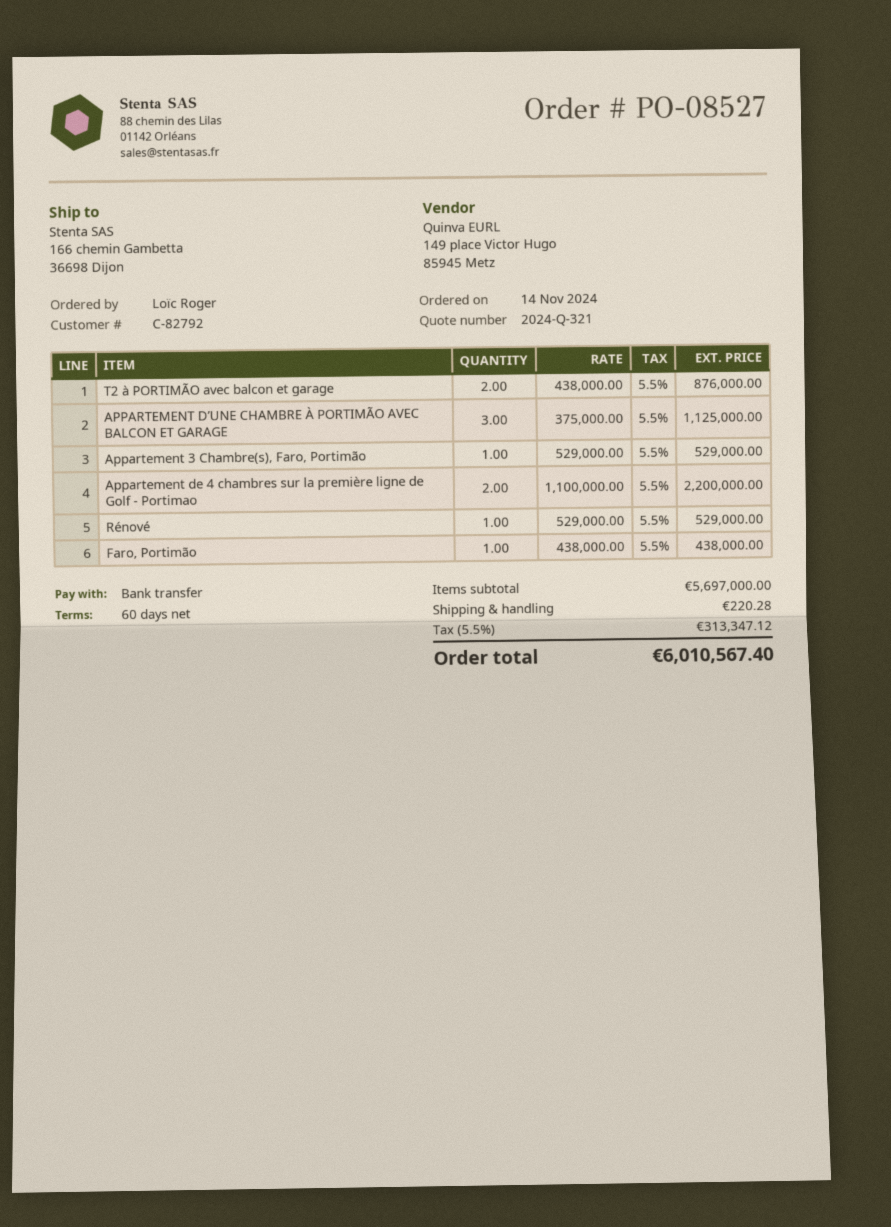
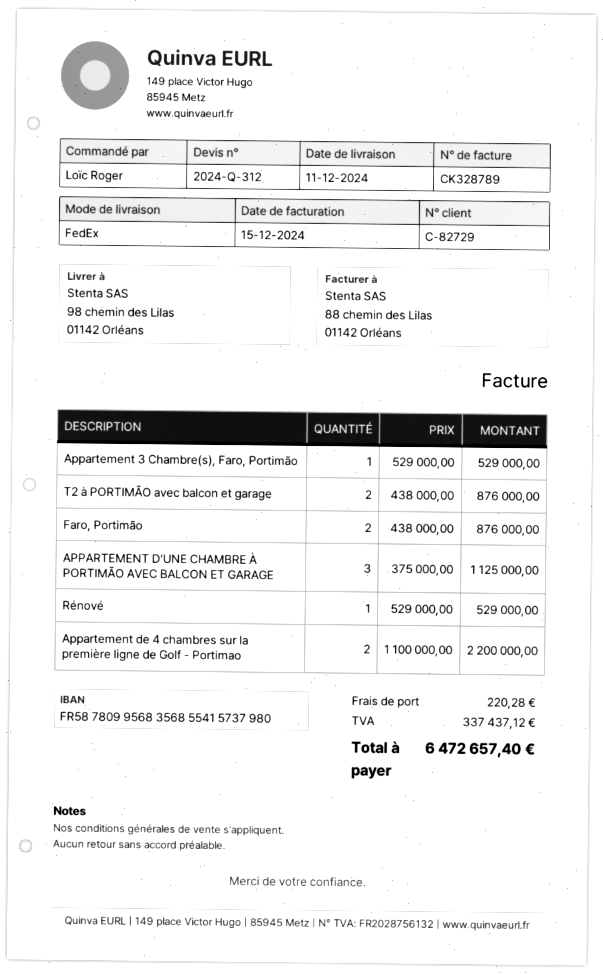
quote number: 2024-Q-321 -> 2024-Q-312
customer number: C-82792 -> C-82729
ship to: 166 chemin Gambetta, 36698 Dijon -> 98 chemin des Lilas, 01142 Orléans
Faro, Portimão: 1 x 438000.00 = 438000.00 -> 2 x 438000.00 = 876000.00
tax: 313347.12 -> 337437.12
total: 6010567.40 -> 6472657.40

